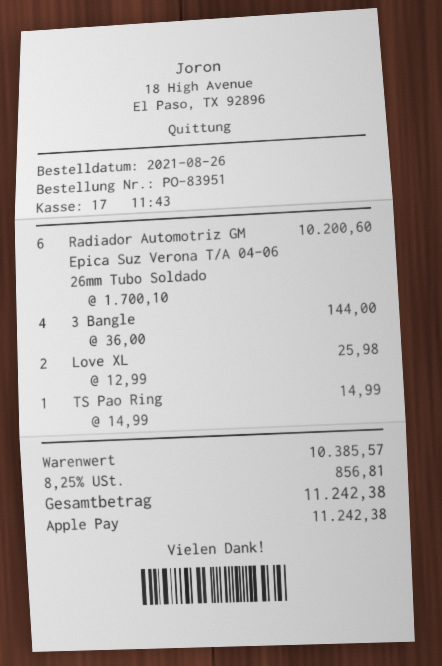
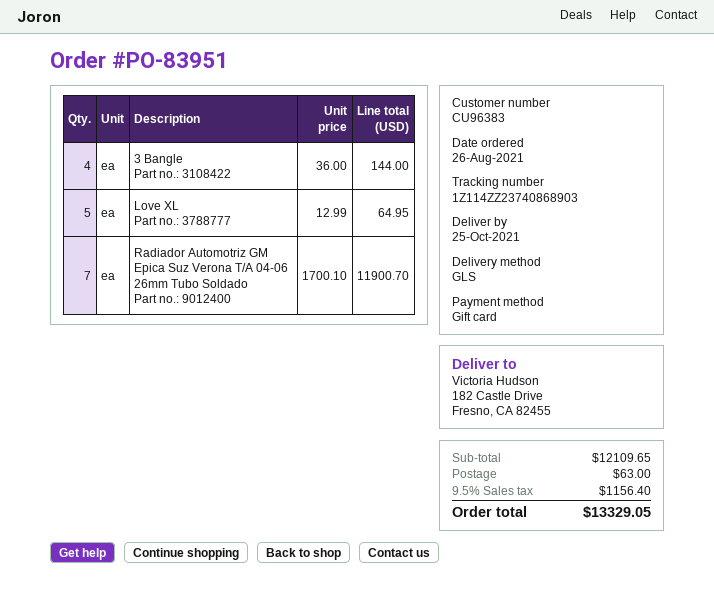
payment method: Apple Pay -> gift card
Radiador Automotriz GM Epica Suz Verona T/A 04-06 26mm Tubo Soldado: 6 x 1700.10 = 10200.60 -> 7 x 1700.10 = 11900.70
Love XL: 2 x 12.99 = 25.98 -> 5 x 12.99 = 64.95
TS Pao Ring: 1 x 14.99 = 14.99 -> none
subtotal: 10385.57 -> 12109.65
shipping: none -> 63.00
tax: 8.25% = 856.81 -> 9.5% = 1156.40
total: 11242.38 -> 13329.05

